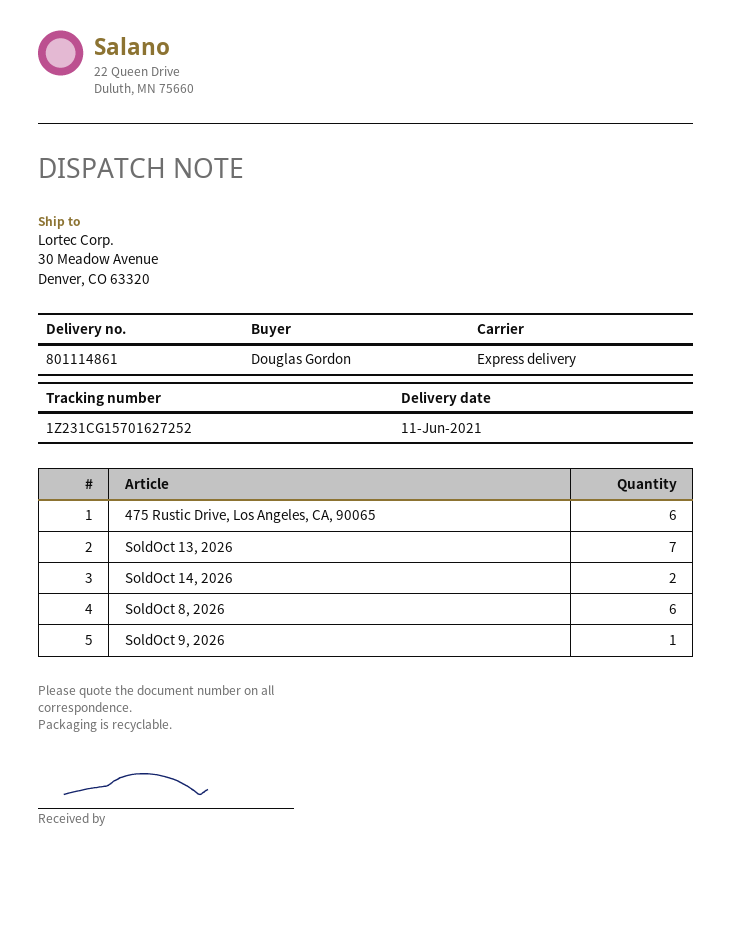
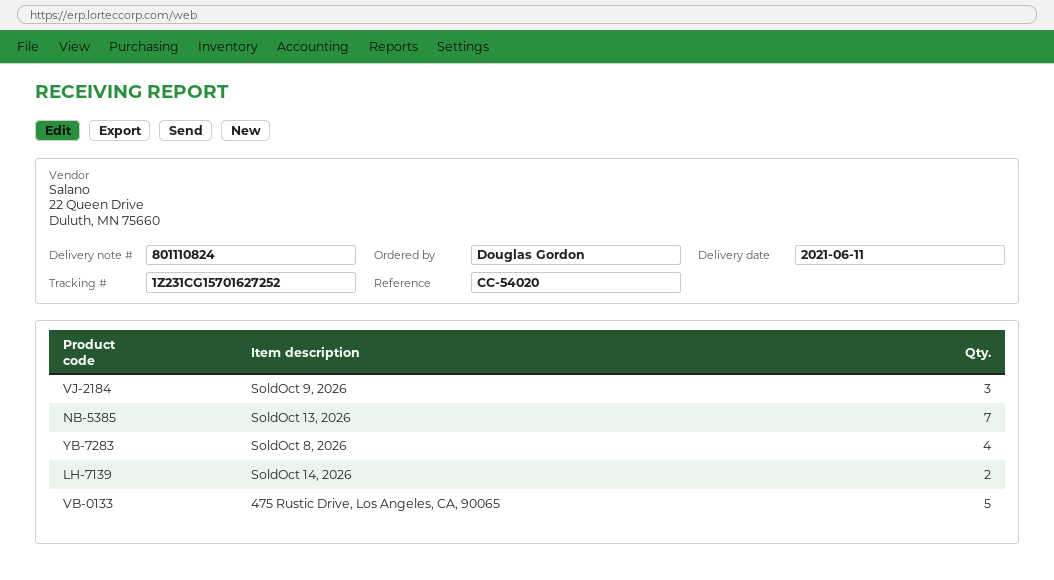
delivery note number: 801114861 -> 801110824
475 Rustic Drive, Los Angeles, CA, 90065: 6 -> 5
SoldOct 8, 2026: 6 -> 4
SoldOct 9, 2026: 1 -> 3

